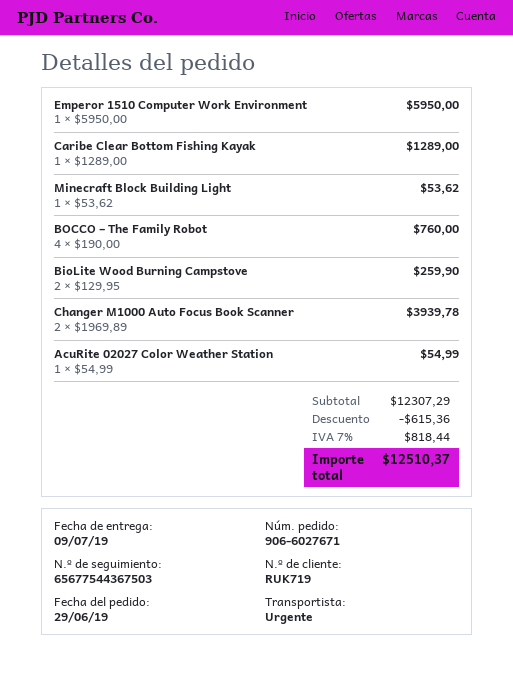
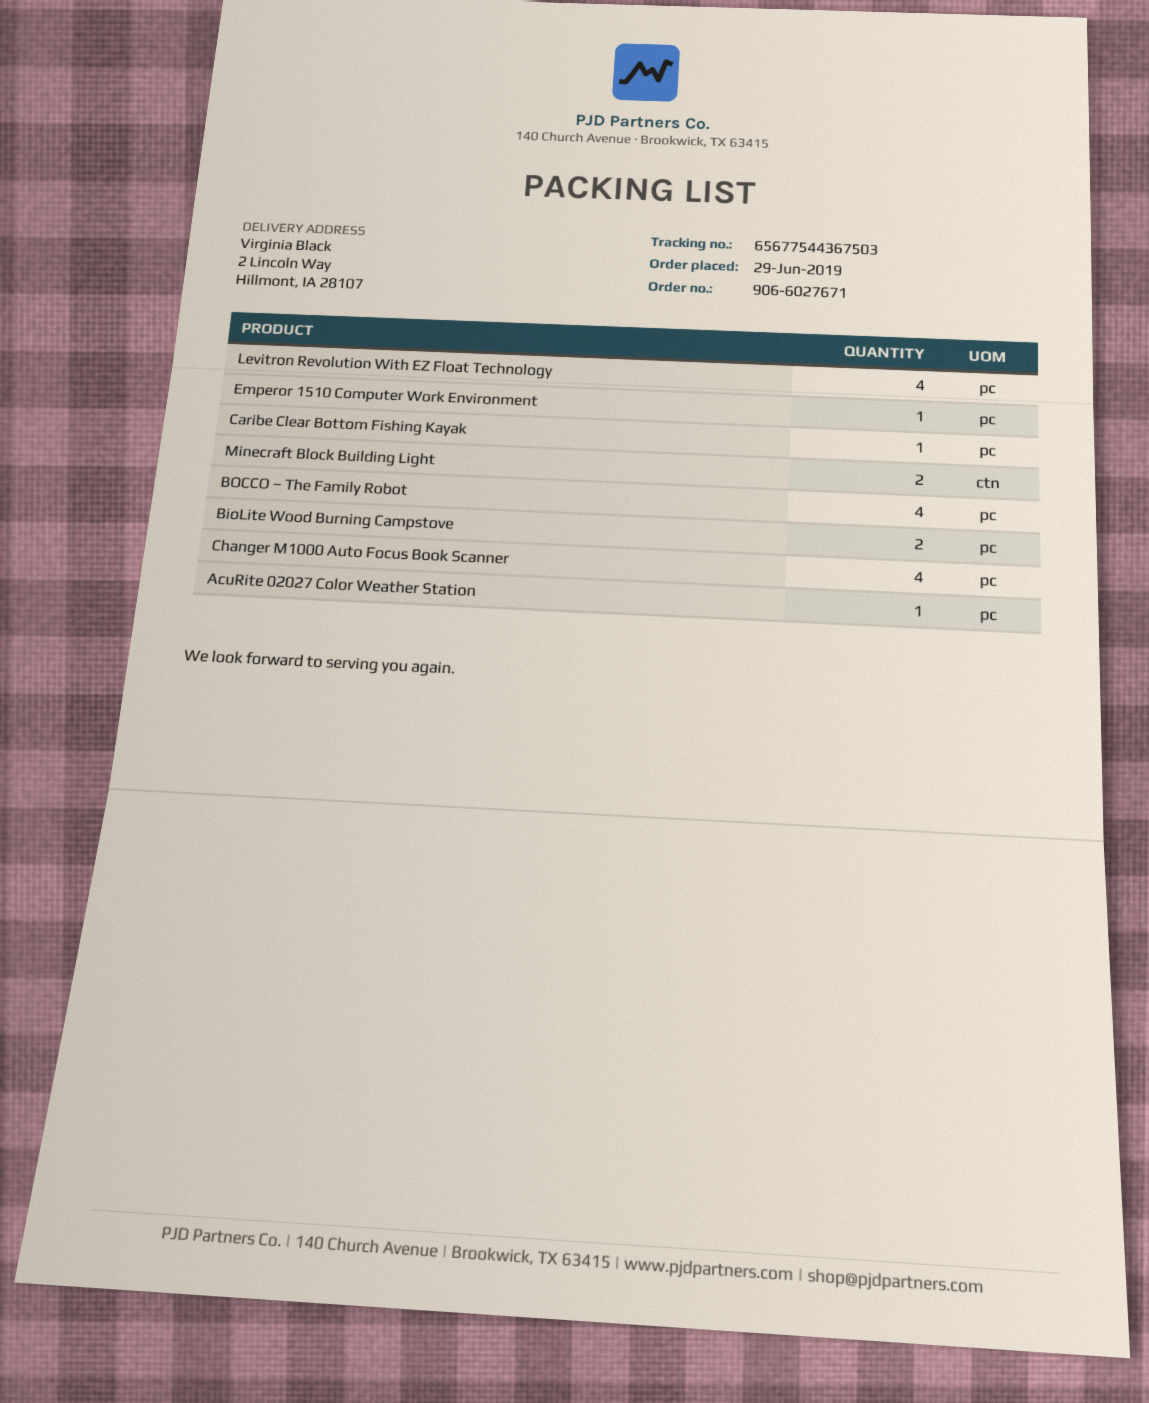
Minecraft Block Building Light: 1 -> 2
Changer M1000 Auto Focus Book Scanner: 2 -> 4
Levitron Revolution With EZ Float Technology: none -> 4

